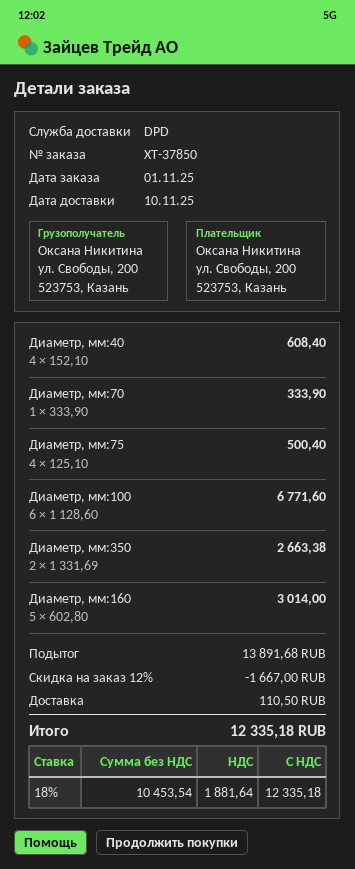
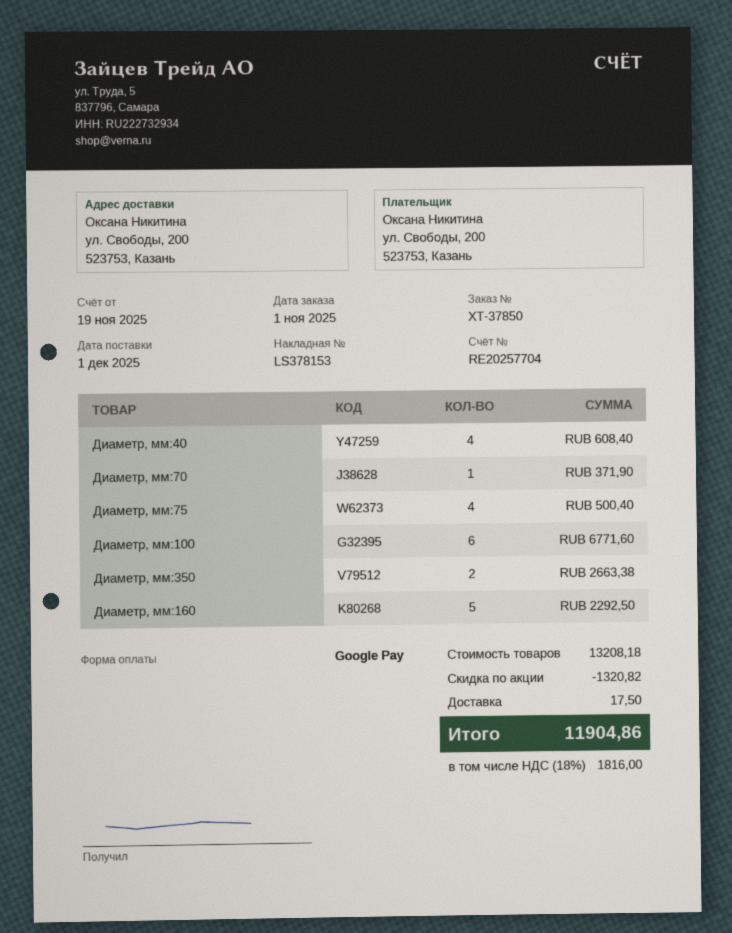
delivery date: 2025-11-10 -> 2025-12-01
Диаметр, мм:70: 1 for 333.90 -> 1 for 371.90
Диаметр, мм:160: 5 for 3014.00 -> 5 for 2292.50
subtotal: 13891.68 -> 13208.18
discount: 1667.00 -> 1320.82
shipping: 110.50 -> 17.50
tax: 18% = 1881.64 -> 18% = 1816.00
total: 12335.18 -> 11904.86

